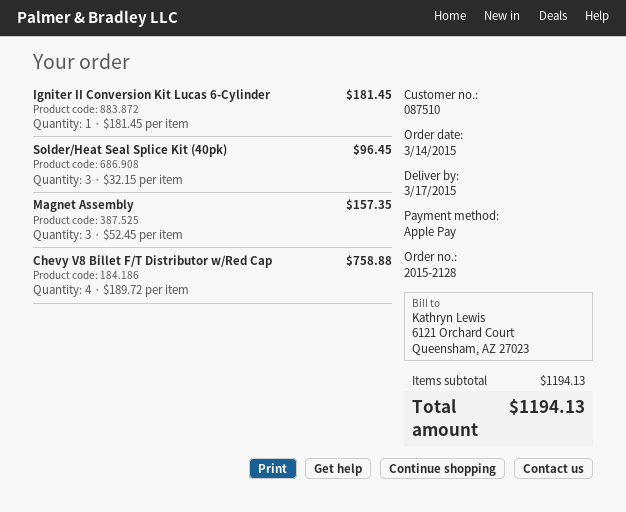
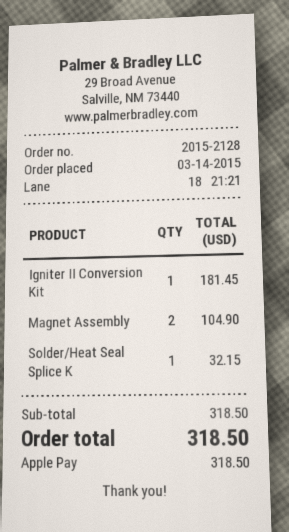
Solder/Heat Seal Splice Kit (40pk): 3 for 96.45 -> 1 for 32.15
Magnet Assembly: 3 for 157.35 -> 2 for 104.90
Chevy V8 Billet F/T Distributor w/Red Cap: 4 for 758.88 -> none
subtotal: 1194.13 -> 318.50
total: 1194.13 -> 318.50

